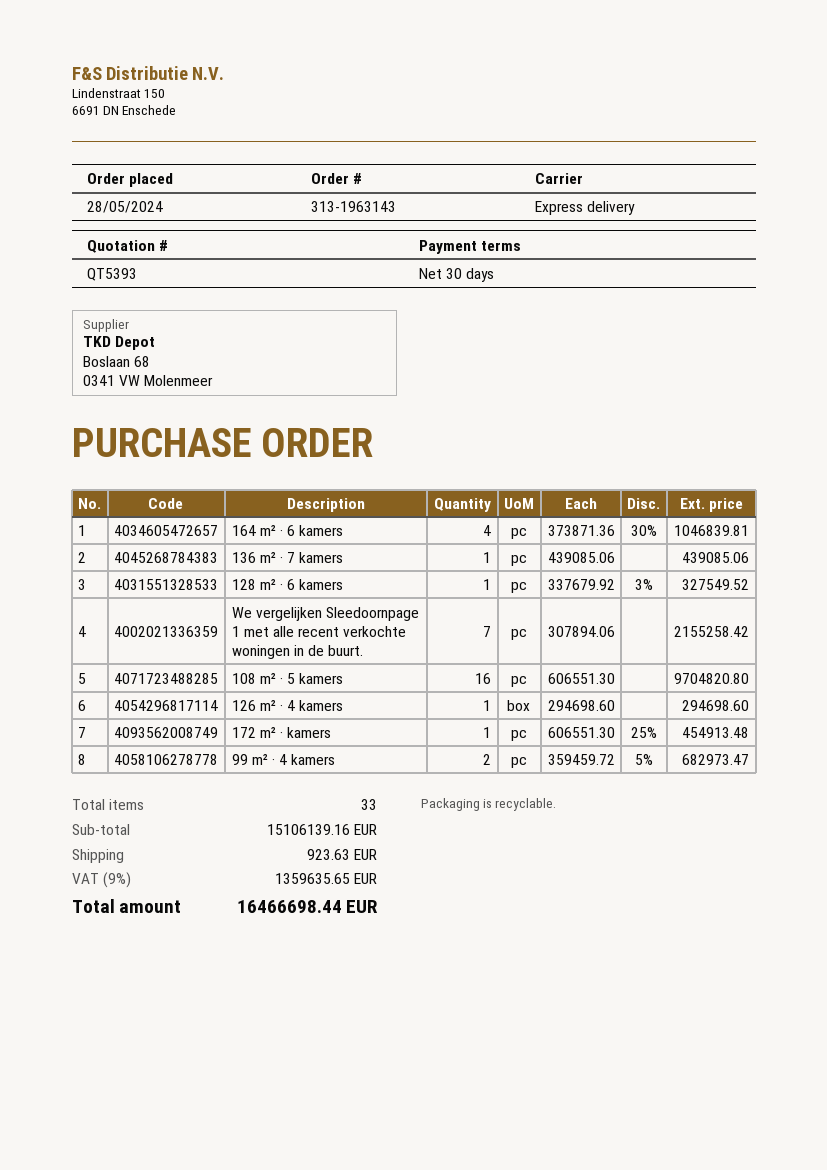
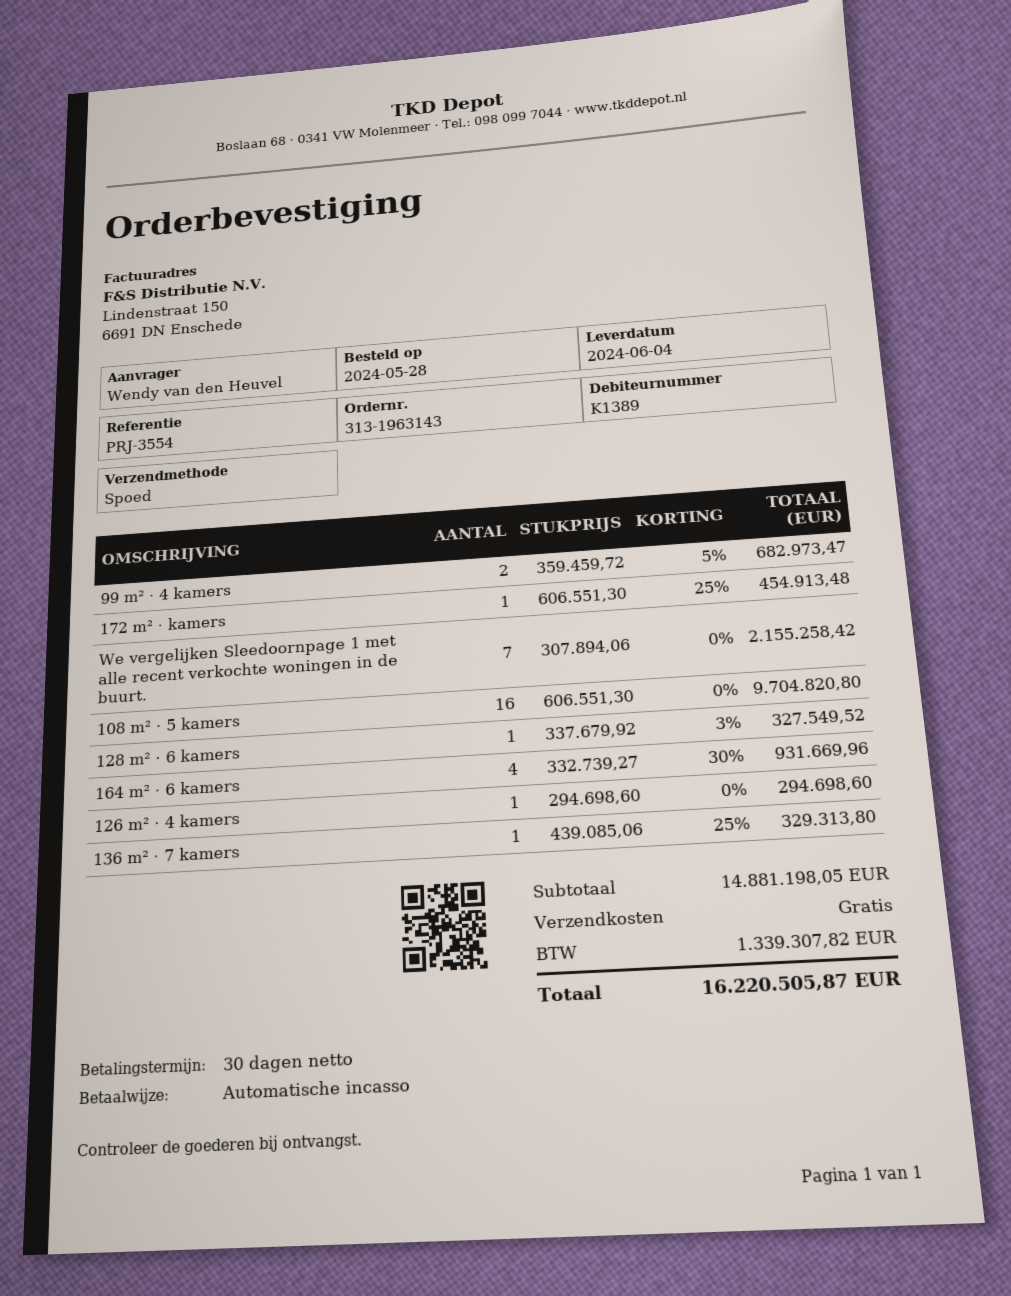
164 m² · 6 kamers: 4 x 373871.36 - 30% = 1046839.81 -> 4 x 332739.27 - 30% = 931669.96
136 m² · 7 kamers: 1 x 439085.06 = 439085.06 -> 1 x 439085.06 - 25% = 329313.80
subtotal: 15106139.16 -> 14881198.05
shipping: 923.63 -> 0.00
tax: 1359635.65 -> 1339307.82
total: 16466698.44 -> 16220505.87

